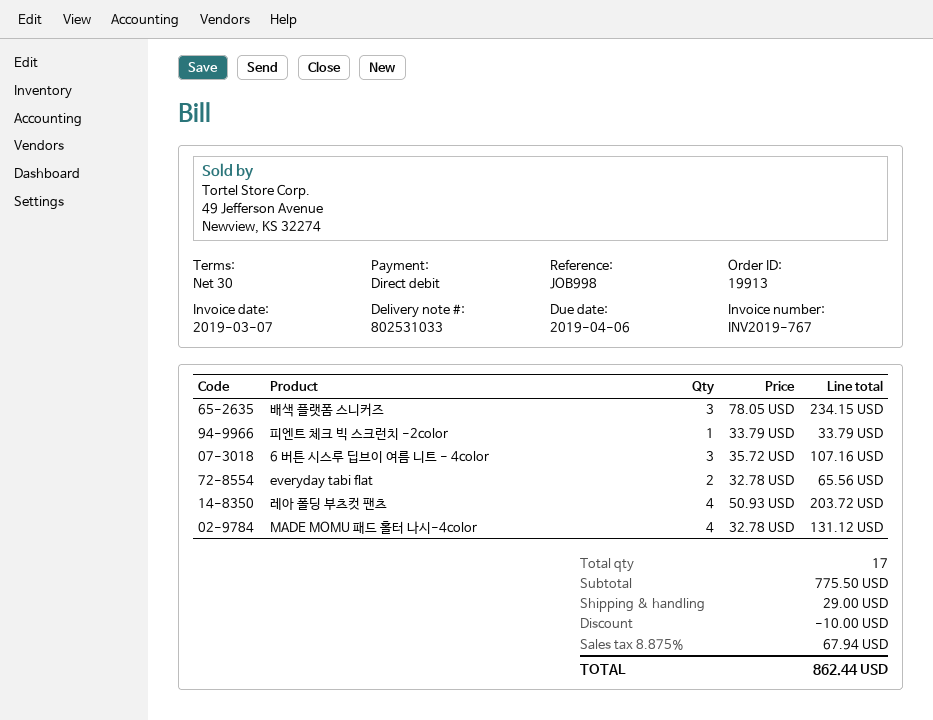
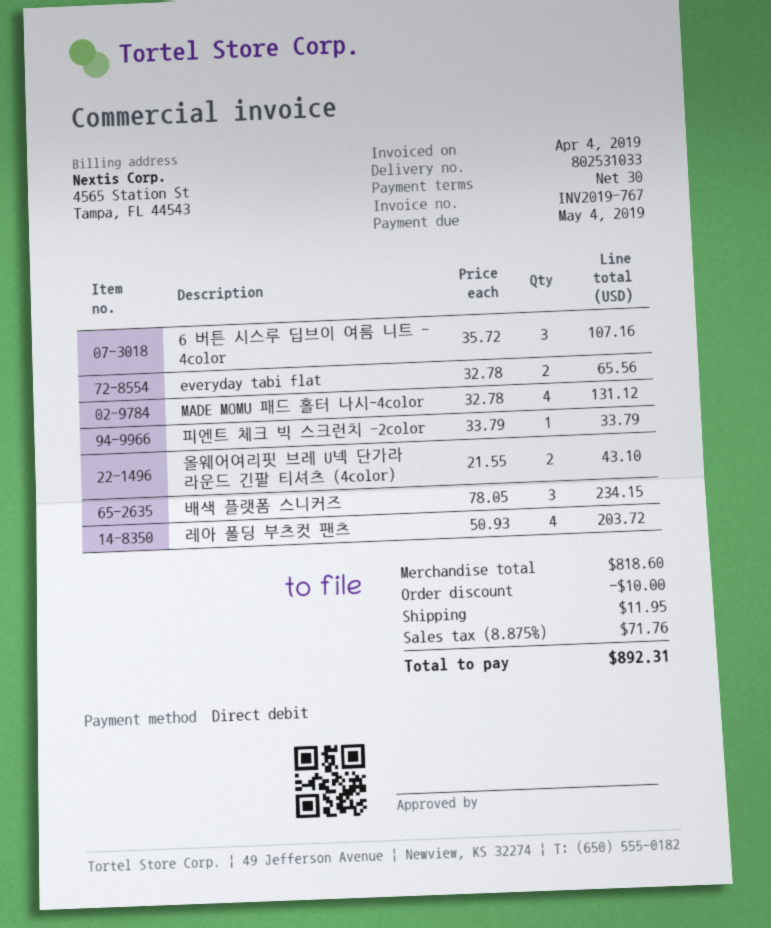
invoice date: 2019-03-07 -> 2019-04-04
due date: 2019-04-06 -> 2019-05-04
올웨어여리핏 브레 U넥 단가라 라운드 긴팔 티셔츠 (4color): none -> 2 x 21.55 = 43.10
subtotal: 775.50 -> 818.60
shipping: 29.00 -> 11.95
tax: 8.875% = 67.94 -> 8.875% = 71.76
total: 862.44 -> 892.31

